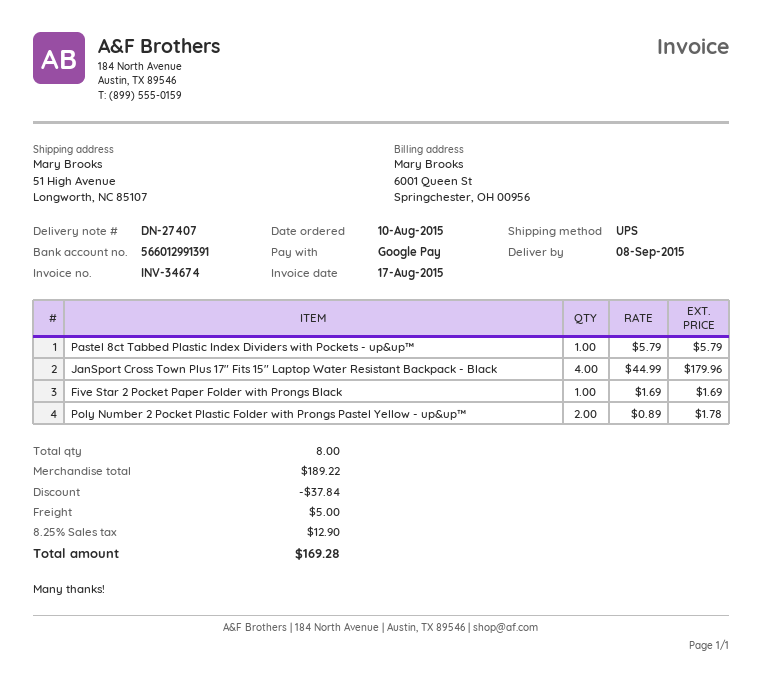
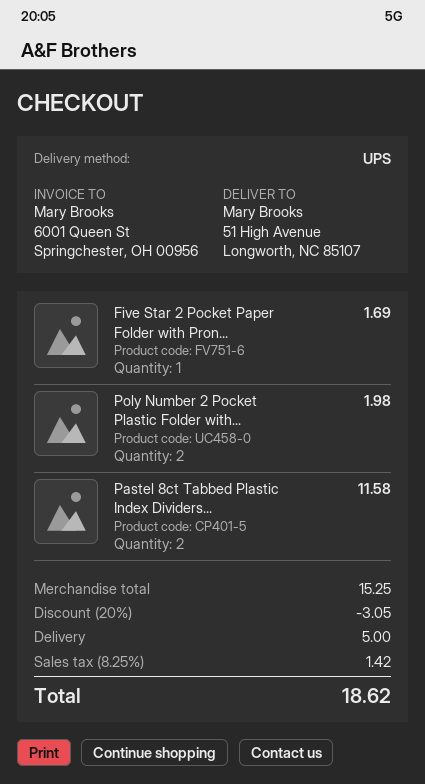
Pastel 8ct Tabbed Plastic Index Dividers with Pockets - up&up™: 1 for 5.79 -> 2 for 11.58
JanSport Cross Town Plus 17" Fits 15" Laptop Water Resistant Backpack - Black: 4 for 179.96 -> none
Poly Number 2 Pocket Plastic Folder with Prongs Pastel Yellow - up&up™: 2 for 1.78 -> 2 for 1.98
subtotal: 189.22 -> 15.25
discount: 37.84 -> 3.05
tax: 8.25% = 12.90 -> 8.25% = 1.42
total: 169.28 -> 18.62

